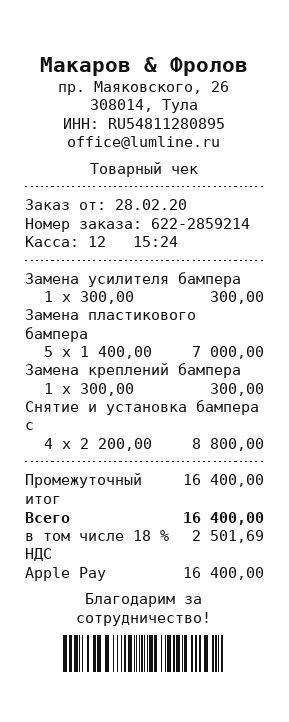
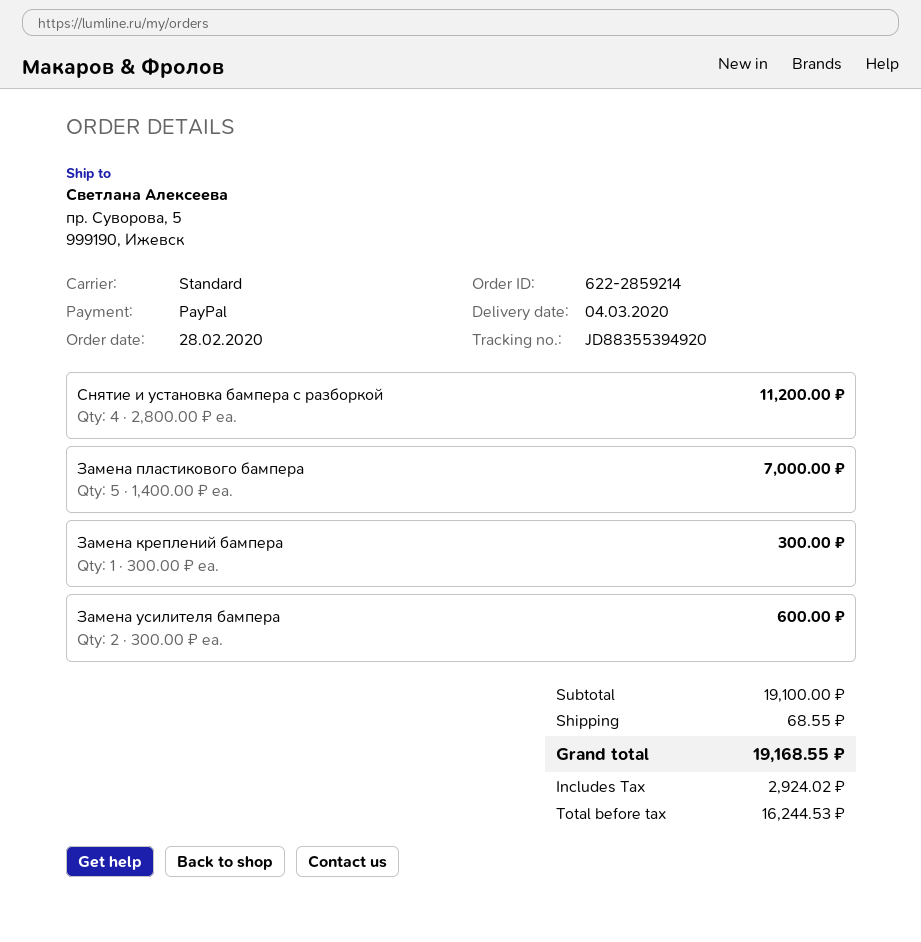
payment method: Apple Pay -> PayPal
Замена усилителя бампера: 1 x 300.00 = 300.00 -> 2 x 300.00 = 600.00
Снятие и установка бампера с: 4 x 2200.00 = 8800.00 -> 4 x 2800.00 = 11200.00
subtotal: 16400.00 -> 19100.00
shipping: none -> 68.55
tax: 2501.69 -> 2924.02
total: 16400.00 -> 19168.55

